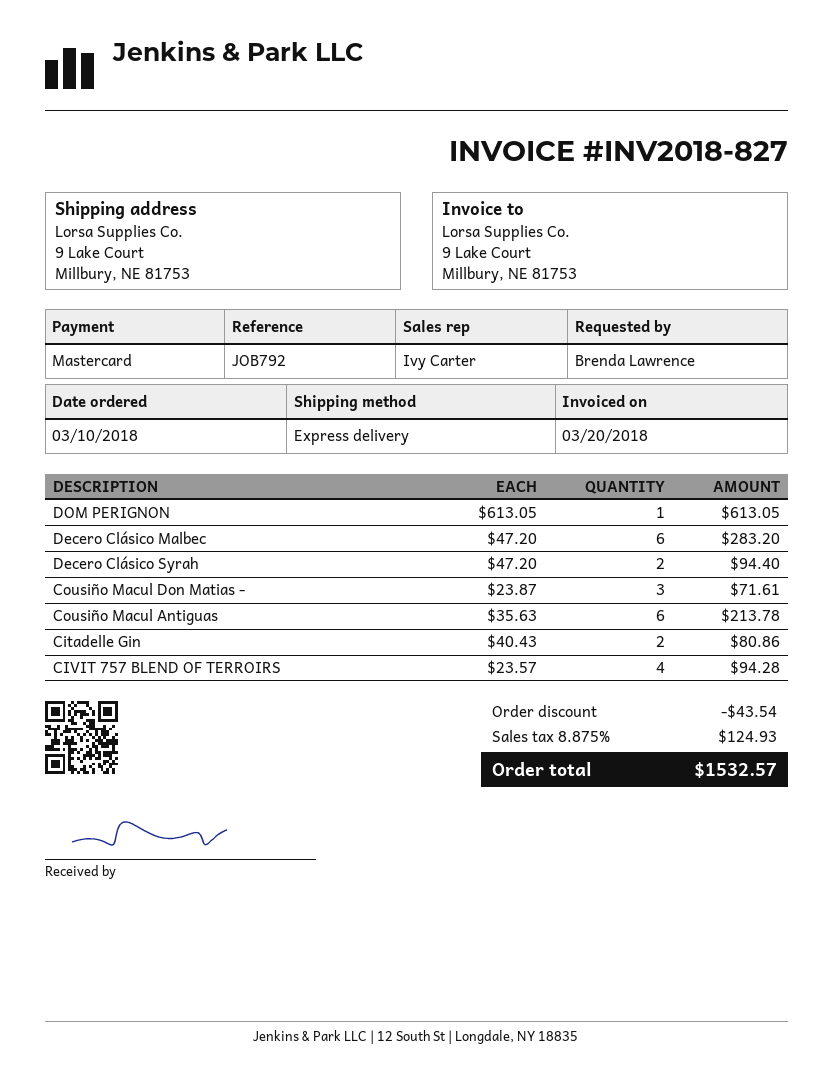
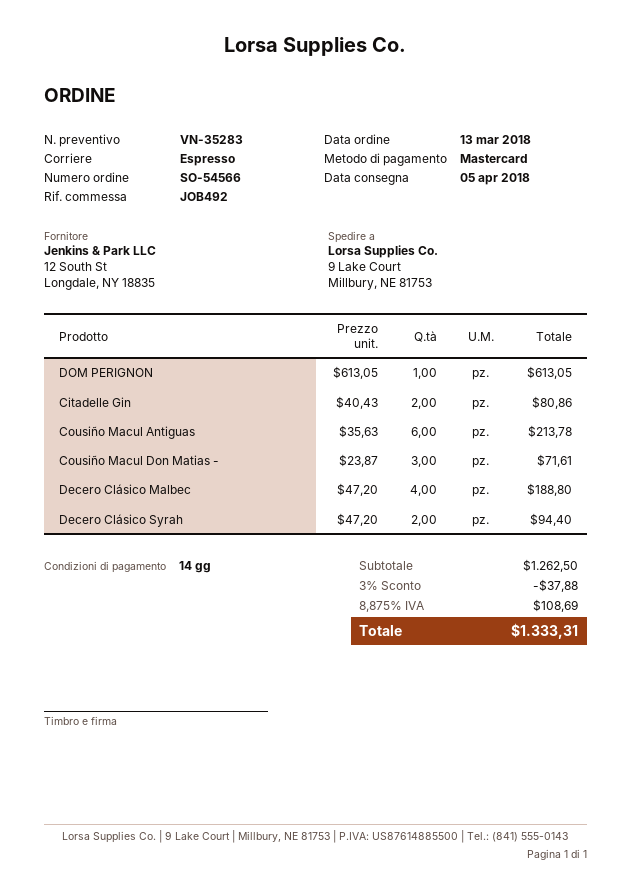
order date: 2018-03-10 -> 2018-03-13
reference: JOB792 -> JOB492
Decero Clásico Malbec: 6 x 47.20 = 283.20 -> 4 x 47.20 = 188.80
CIVIT 757 BLEND OF TERROIRS: 4 x 23.57 = 94.28 -> none
discount: 43.54 -> 37.88
tax: 8.875% = 124.93 -> 8.875% = 108.69
total: 1532.57 -> 1333.31

